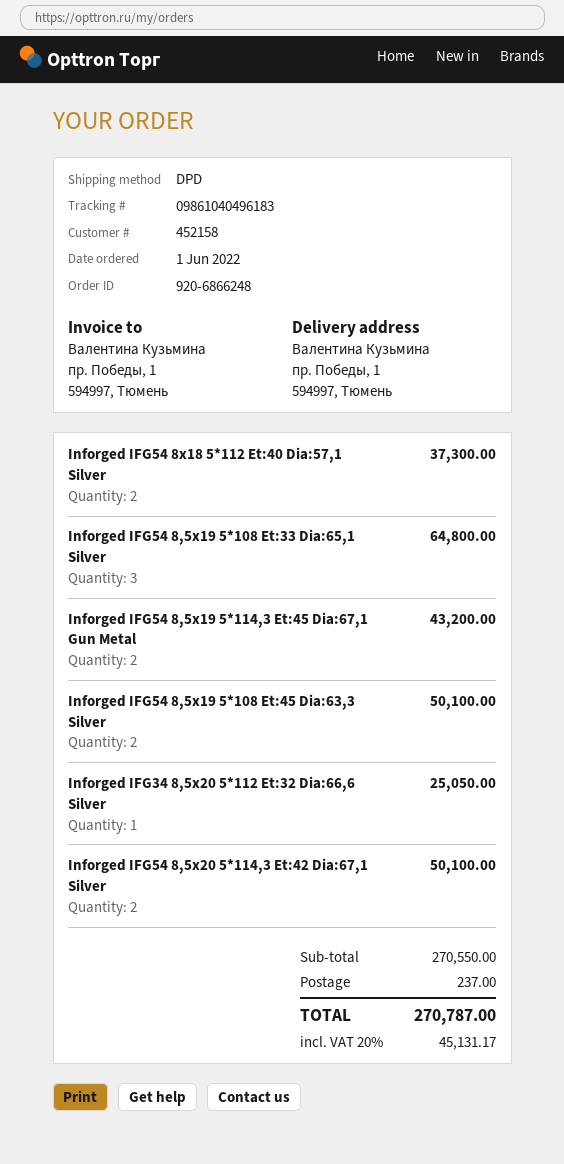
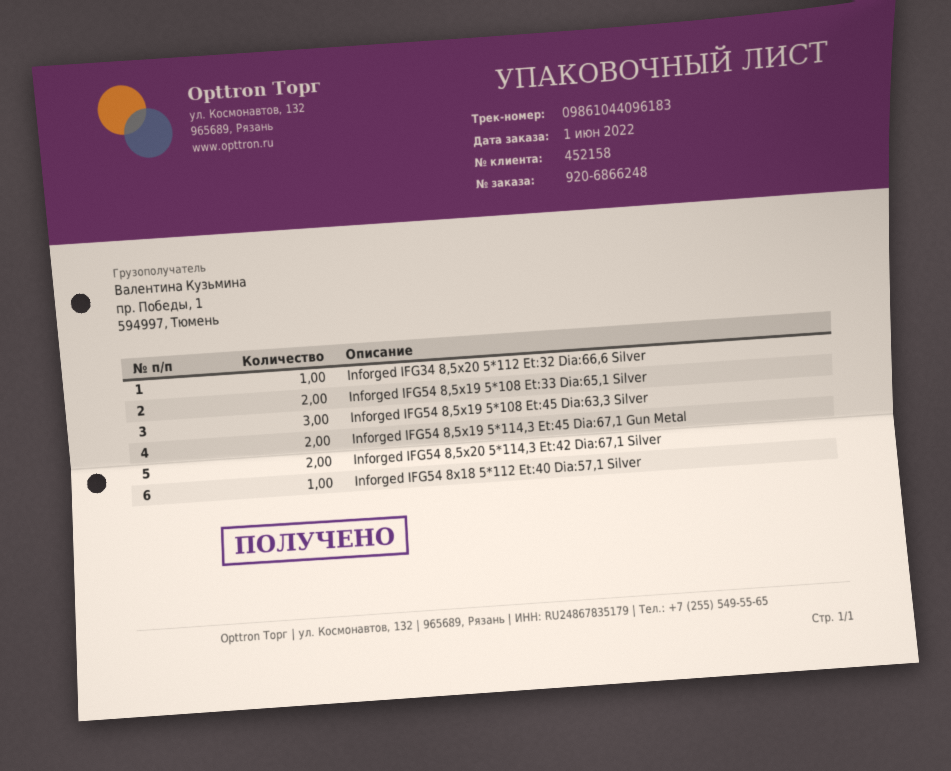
tracking number: 09861040496183 -> 09861044096183
Inforged IFG54 8x18 5*112 Et:40 Dia:57,1 Silver: 2 -> 1
Inforged IFG54 8,5x19 5*108 Et:33 Dia:65,1 Silver: 3 -> 2
Inforged IFG54 8,5x19 5*108 Et:45 Dia:63,3 Silver: 2 -> 3

